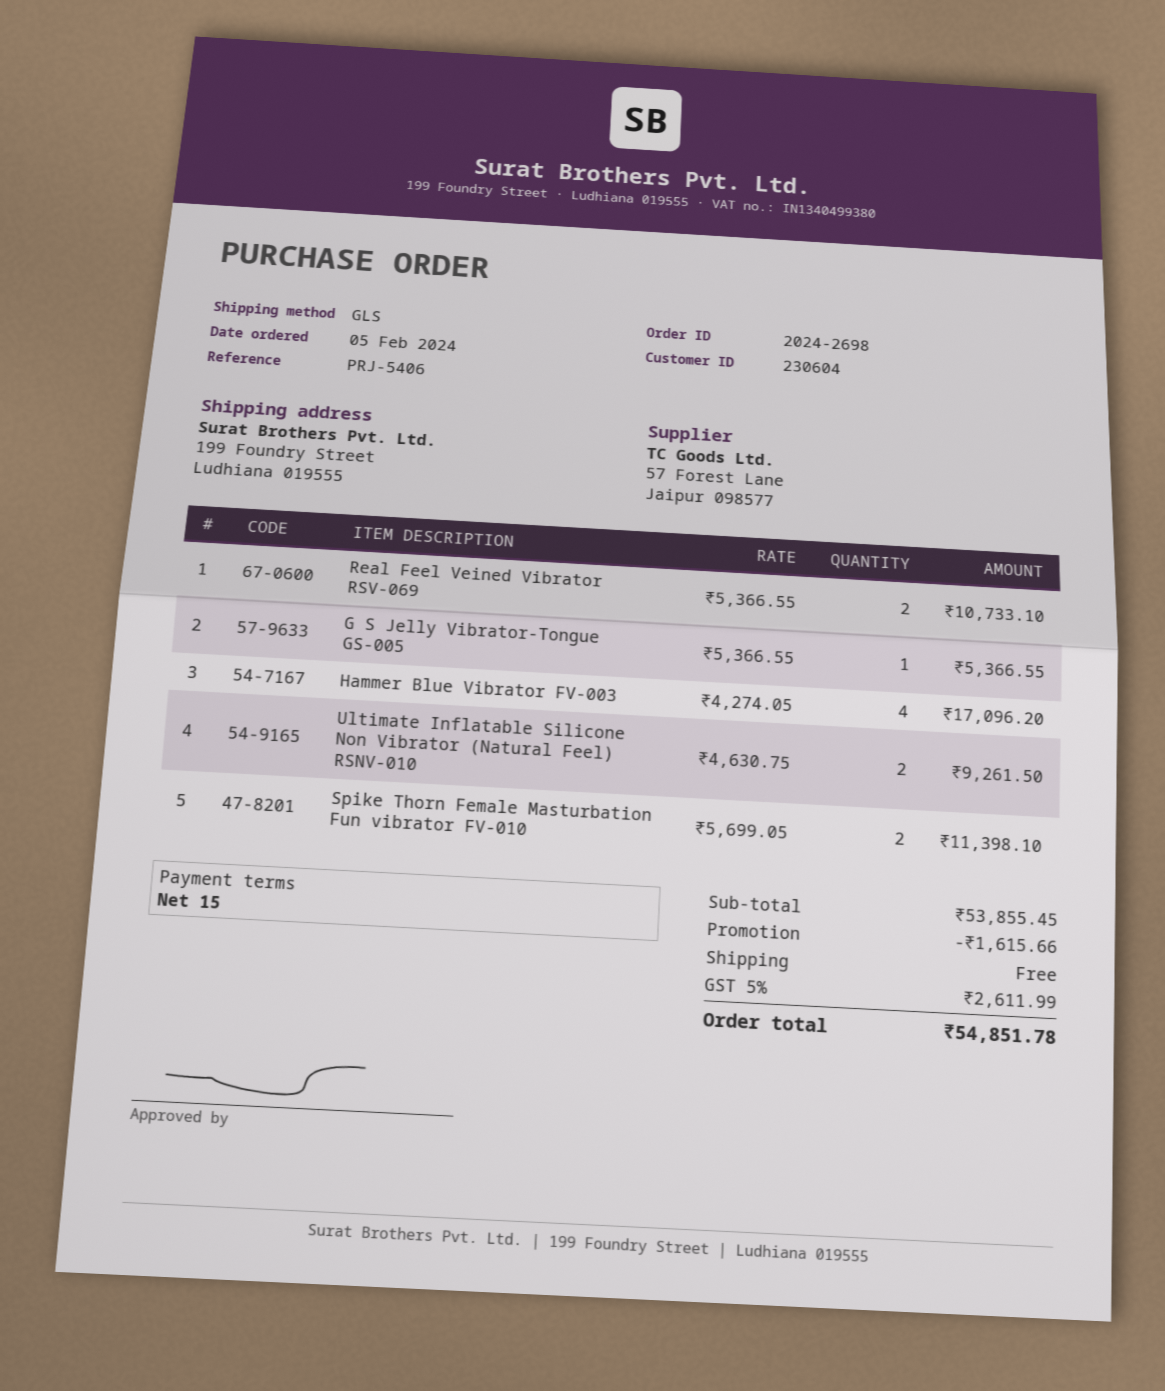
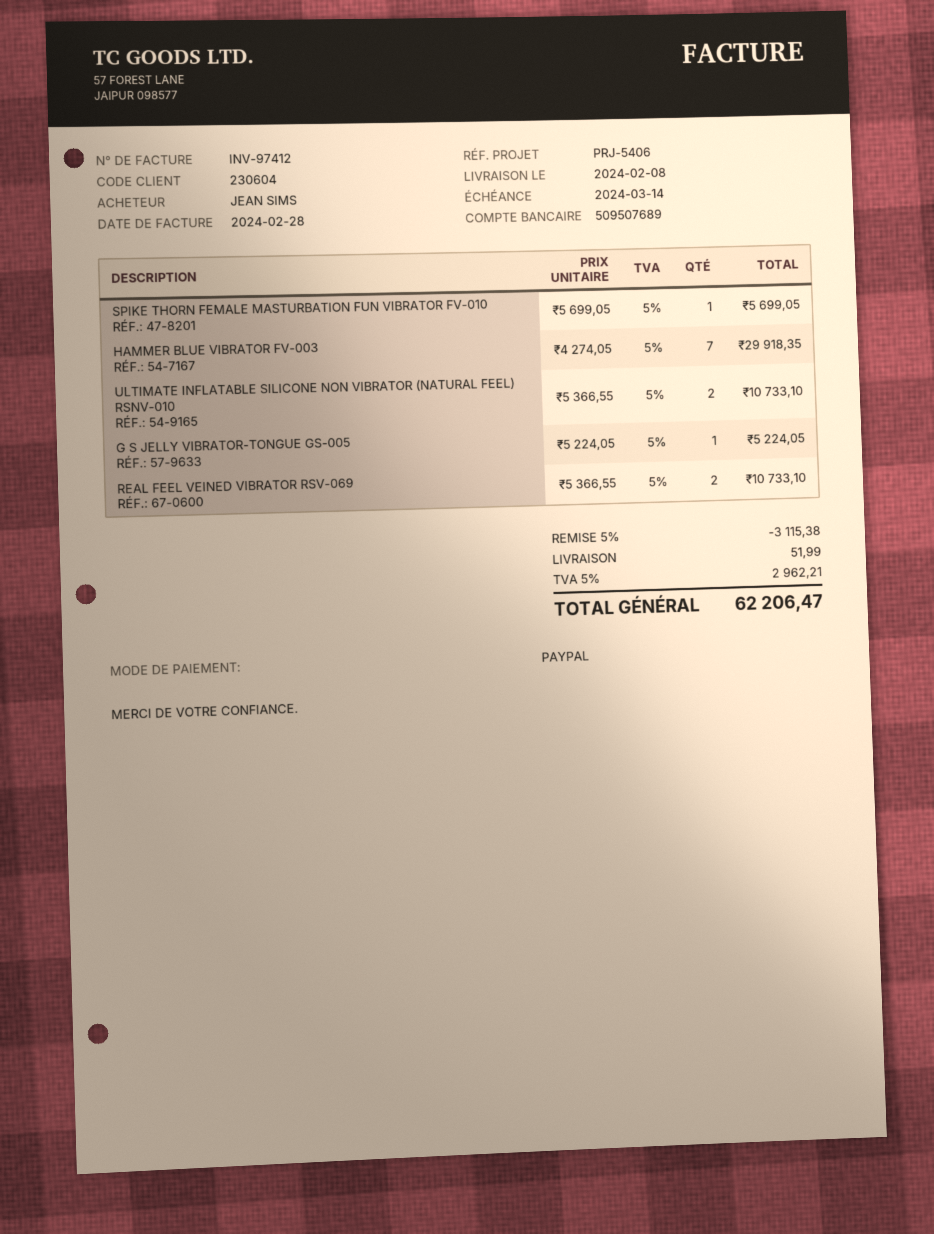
G S Jelly Vibrator-Tongue GS-005: 1 x 5366.55 = 5366.55 -> 1 x 5224.05 = 5224.05
Hammer Blue Vibrator FV-003: 4 x 4274.05 = 17096.20 -> 7 x 4274.05 = 29918.35
Ultimate Inflatable Silicone Non Vibrator (Natural Feel) RSNV-010: 2 x 4630.75 = 9261.50 -> 2 x 5366.55 = 10733.10
Spike Thorn Female Masturbation Fun vibrator FV-010: 2 x 5699.05 = 11398.10 -> 1 x 5699.05 = 5699.05
discount: 1615.66 -> 3115.38
shipping: 0.00 -> 51.99
tax: 5% = 2611.99 -> 5% = 2962.21
total: 54851.78 -> 62206.47

